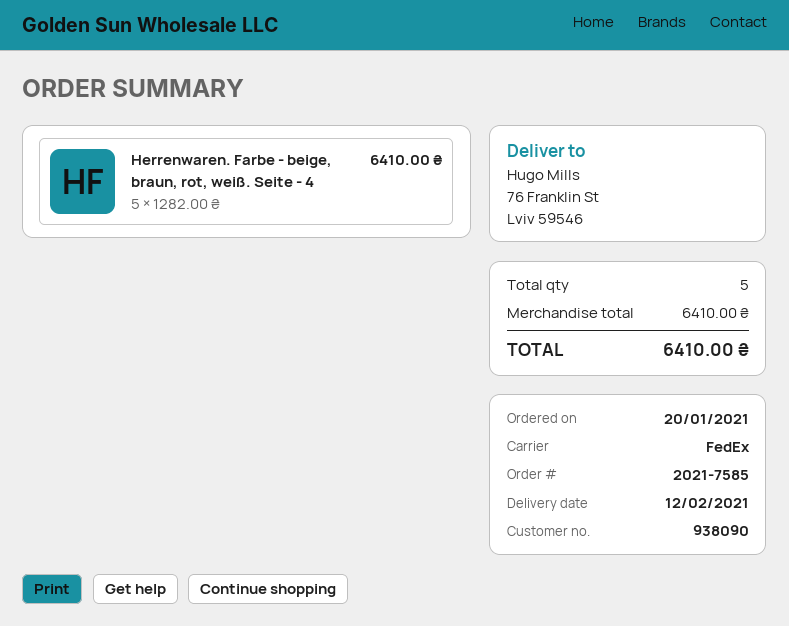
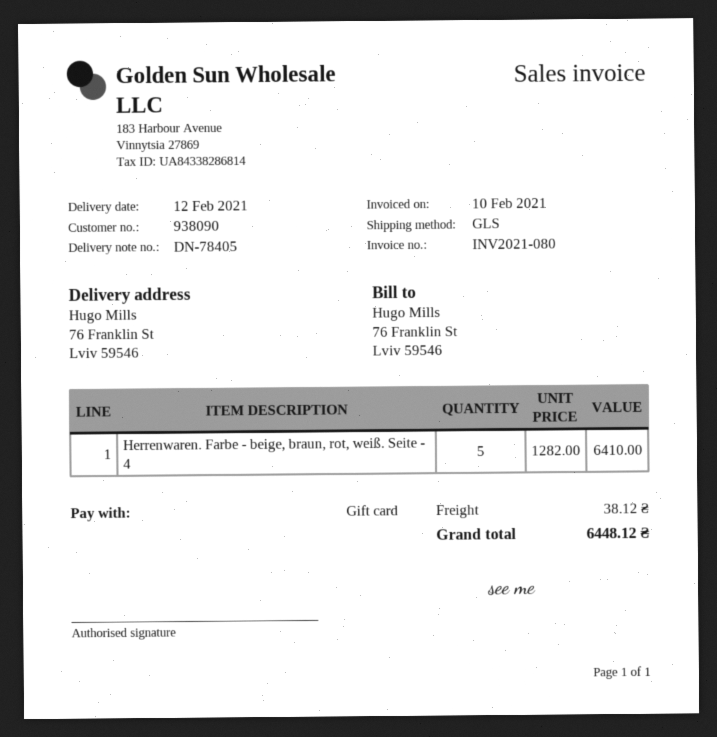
shipping method: FedEx -> GLS
shipping: none -> 38.12
total: 6410.00 -> 6448.12

